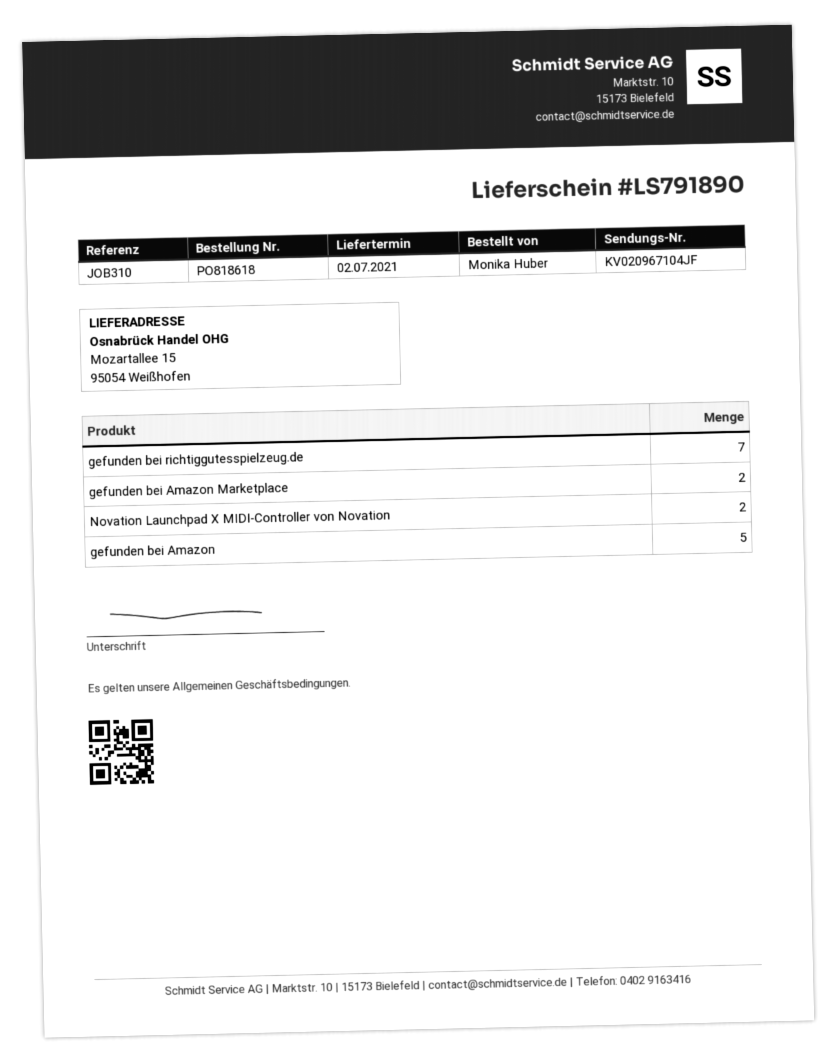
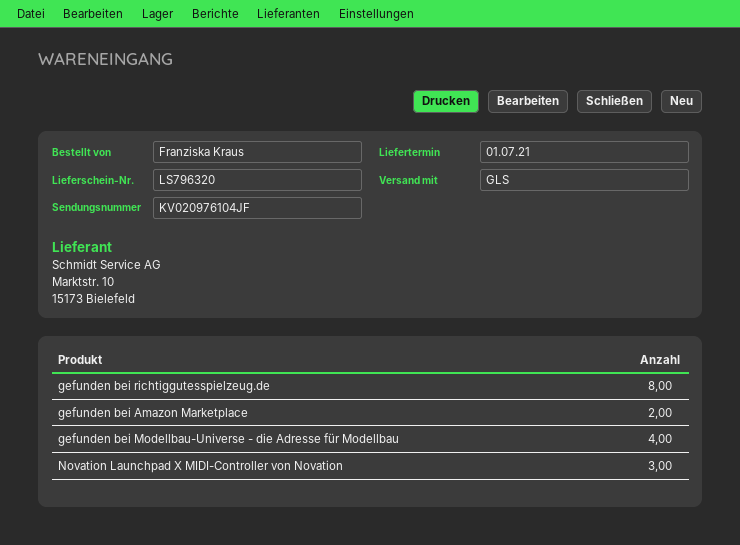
delivery note number: LS791890 -> LS796320
delivery date: 2021-07-02 -> 2021-07-01
ordered by: Monika Huber -> Franziska Kraus
tracking number: KV020967104JF -> KV020976104JF
gefunden bei richtiggutesspielzeug.de: 7 -> 8
Novation Launchpad X MIDI-Controller von Novation: 2 -> 3
gefunden bei Amazon: 5 -> none
gefunden bei Modellbau-Universe - die Adresse für Modellbau: none -> 4

